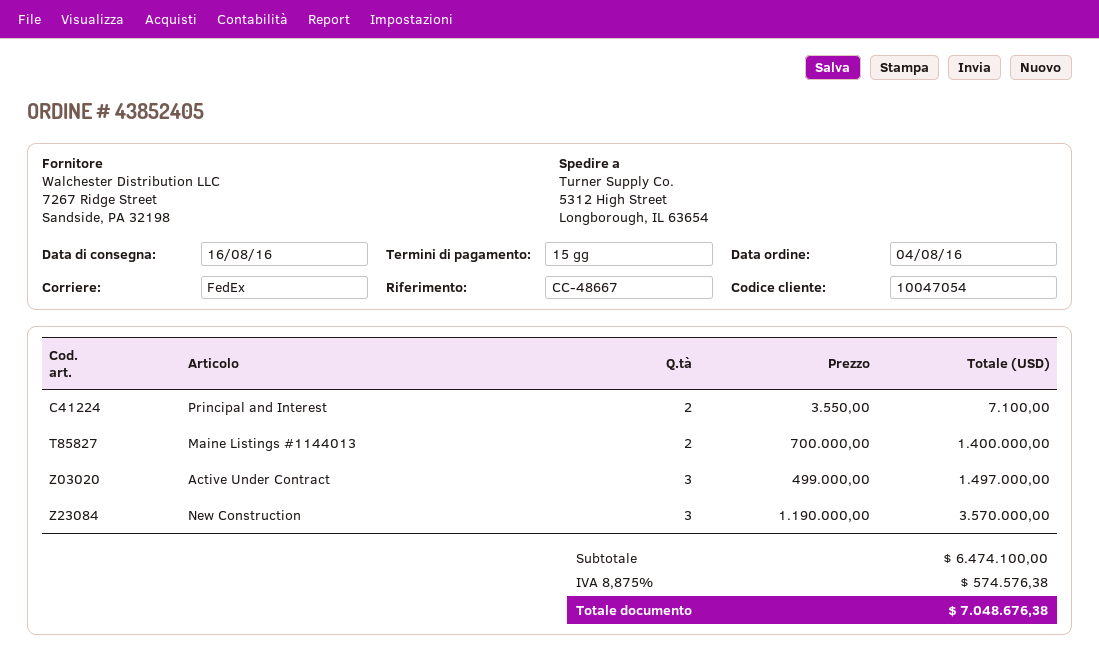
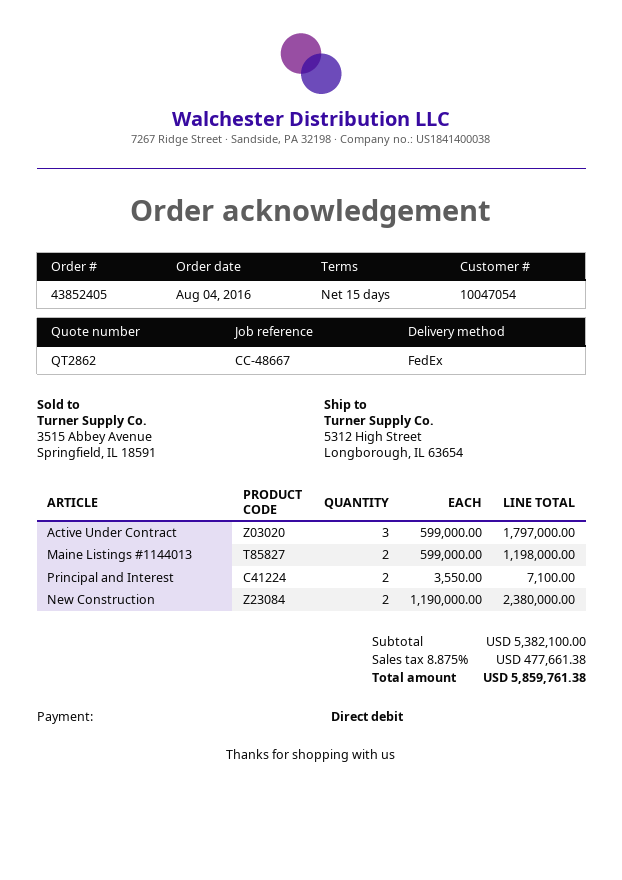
Maine Listings #1144013: 2 x 700000.00 = 1400000.00 -> 2 x 599000.00 = 1198000.00
Active Under Contract: 3 x 499000.00 = 1497000.00 -> 3 x 599000.00 = 1797000.00
New Construction: 3 x 1190000.00 = 3570000.00 -> 2 x 1190000.00 = 2380000.00
subtotal: 6474100.00 -> 5382100.00
tax: 8.875% = 574576.38 -> 8.875% = 477661.38
total: 7048676.38 -> 5859761.38

